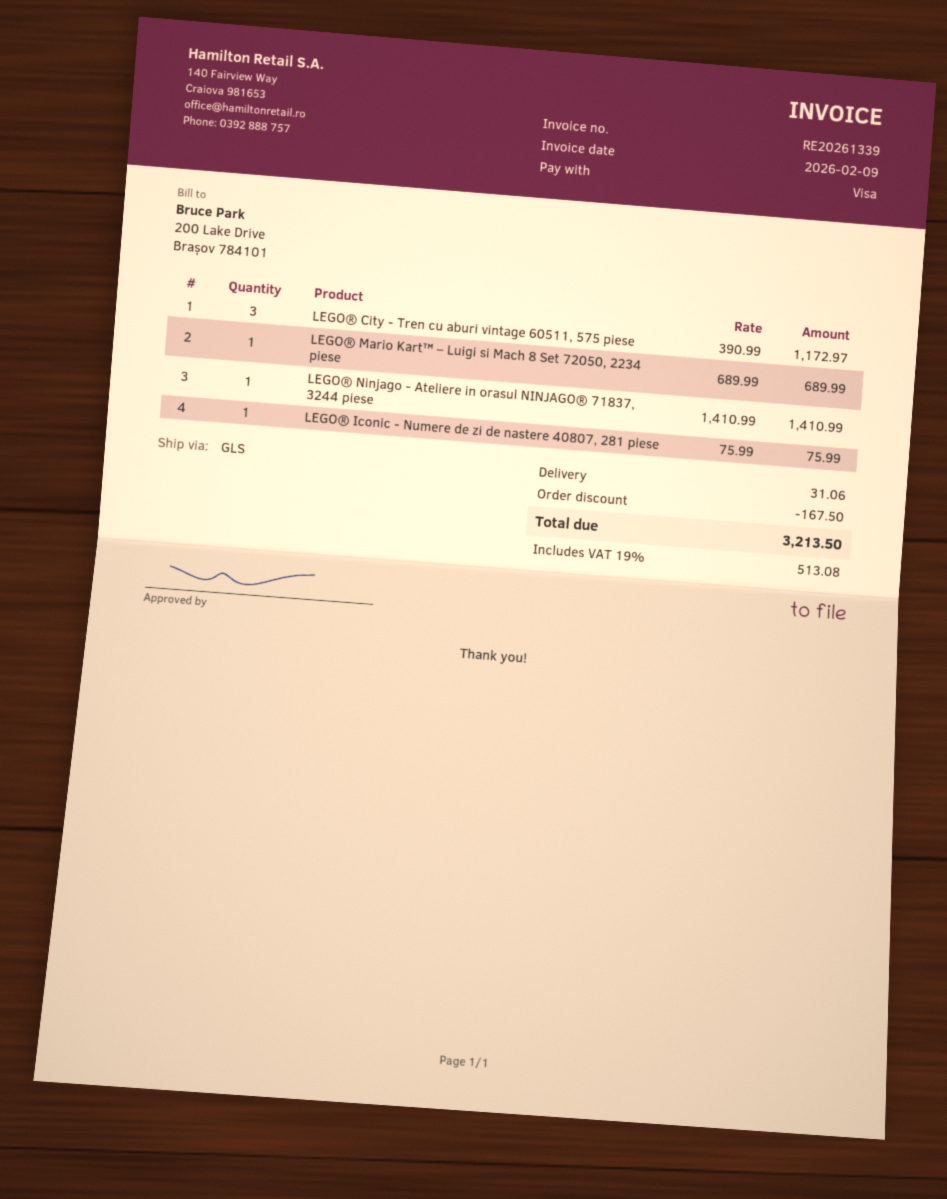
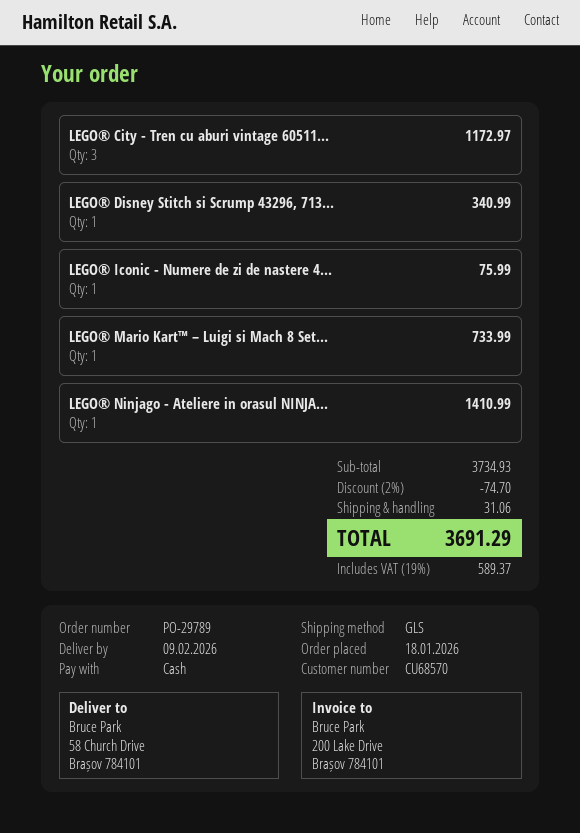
payment method: Visa -> cash
LEGO® Mario Kart™ – Luigi si Mach 8 Set 72050, 2234 piese: 1 for 689.99 -> 1 for 733.99
LEGO® Disney Stitch si Scrump 43296, 713...: none -> 1 for 340.99
discount: 167.50 -> 74.70
tax: 19% = 513.08 -> 19% = 589.37
total: 3213.50 -> 3691.29

